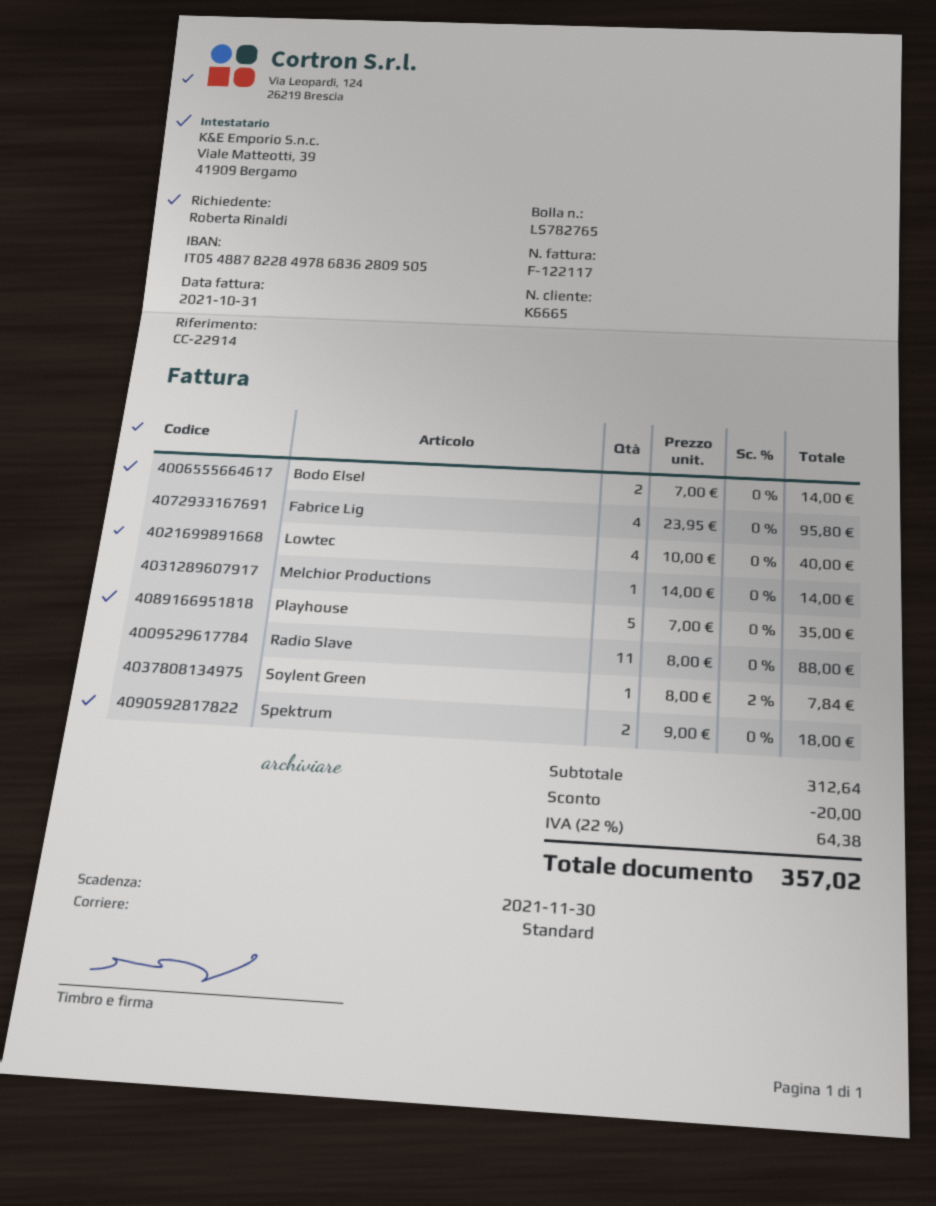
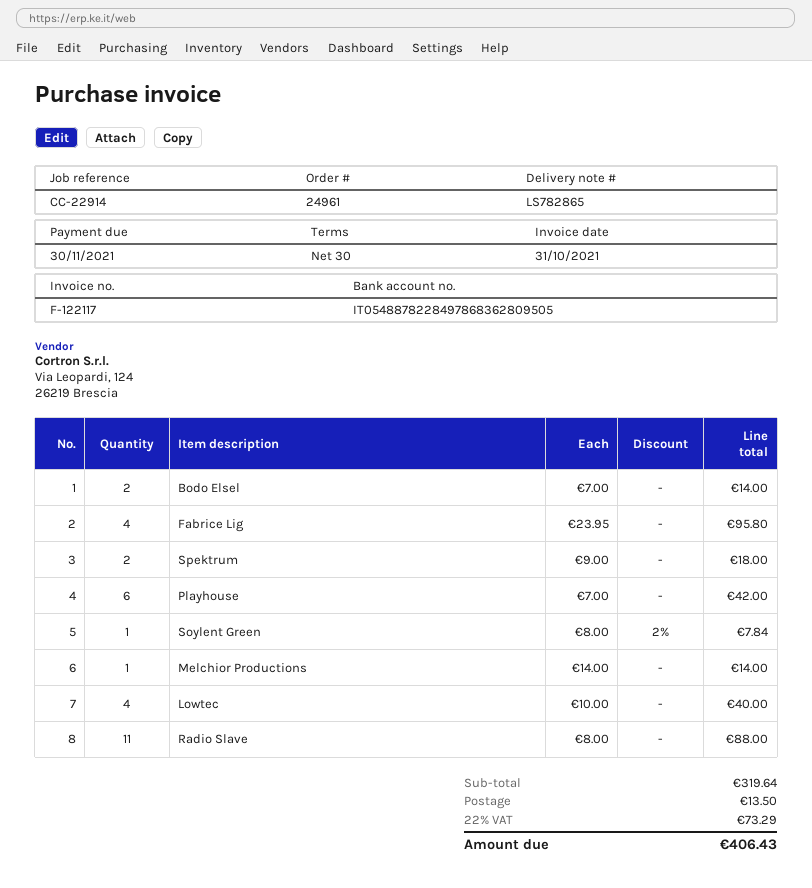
delivery note number: LS782765 -> LS782865
Playhouse: 5 x 7.00 = 35.00 -> 6 x 7.00 = 42.00
subtotal: 312.64 -> 319.64
discount: 20.00 -> none
shipping: none -> 13.50
tax: 22% = 64.38 -> 22% = 73.29
total: 357.02 -> 406.43

